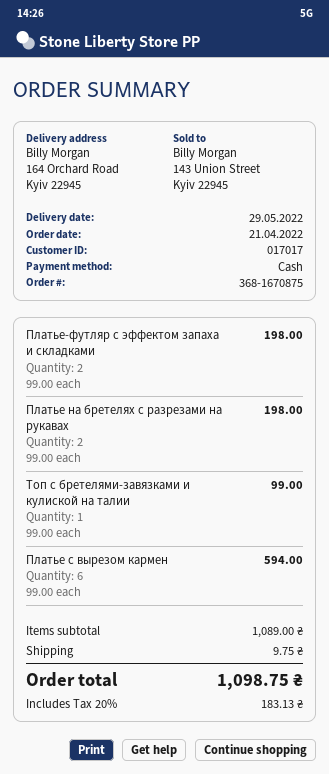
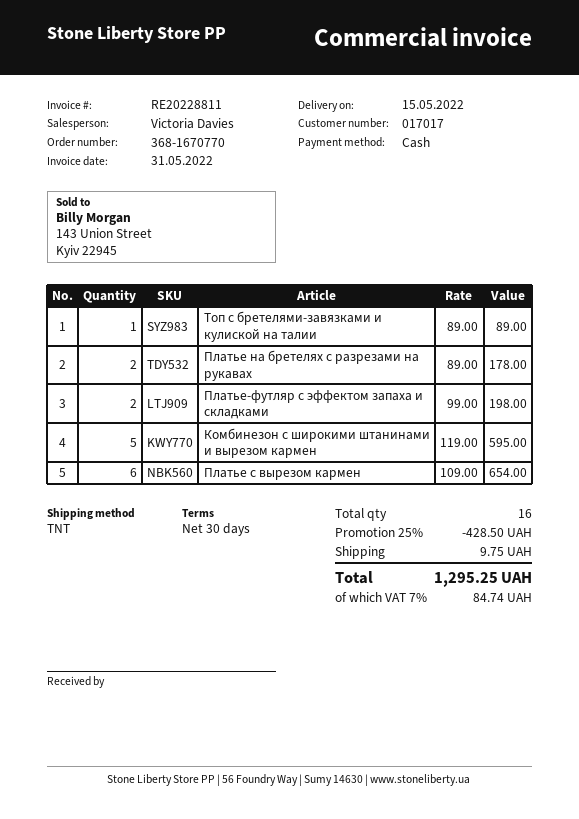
order number: 368-1670875 -> 368-1670770
delivery date: 2022-05-29 -> 2022-05-15
Платье на бретелях с разрезами на рукавах: 2 x 99.00 = 198.00 -> 2 x 89.00 = 178.00
Топ с бретелями-завязками и кулиской на талии: 1 x 99.00 = 99.00 -> 1 x 89.00 = 89.00
Платье с вырезом кармен: 6 x 99.00 = 594.00 -> 6 x 109.00 = 654.00
Комбинезон с широкими штанинами и вырезом кармен: none -> 5 x 119.00 = 595.00
discount: none -> 25% = 428.50
tax: 20% = 183.13 -> 7% = 84.74
total: 1098.75 -> 1295.25

